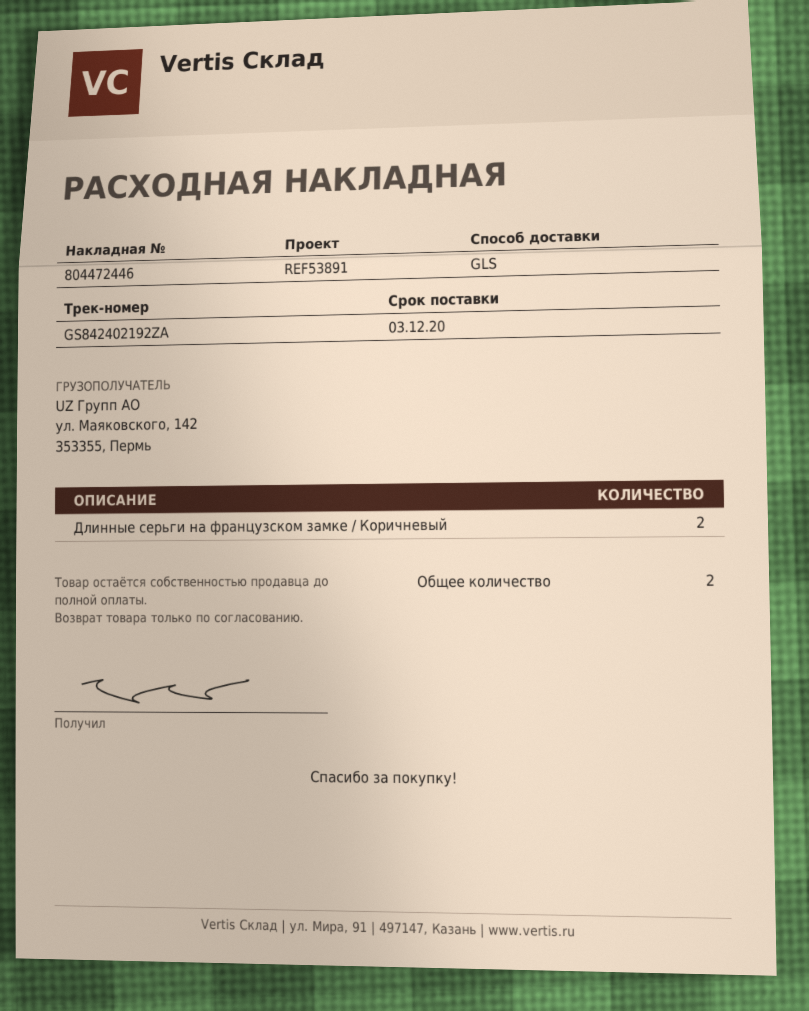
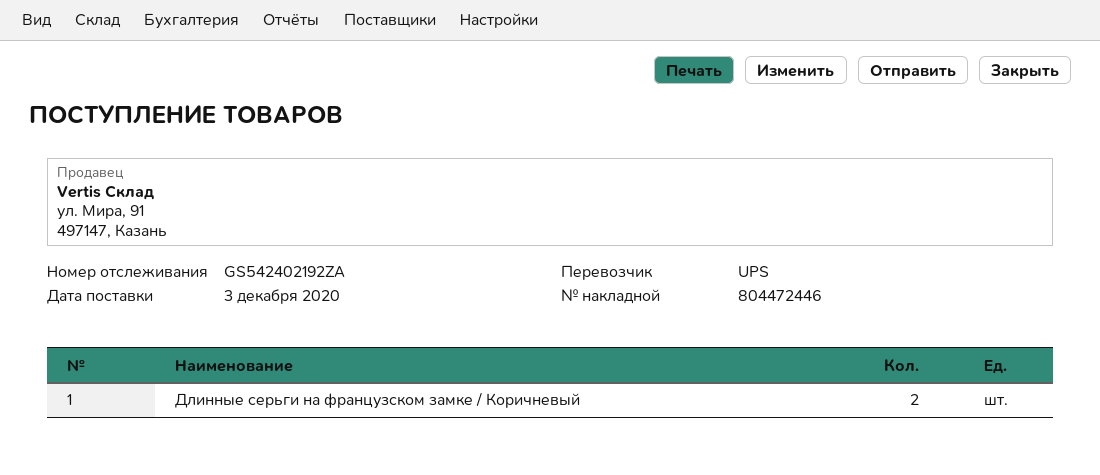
shipping method: GLS -> UPS
tracking number: GS842402192ZA -> GS542402192ZA

